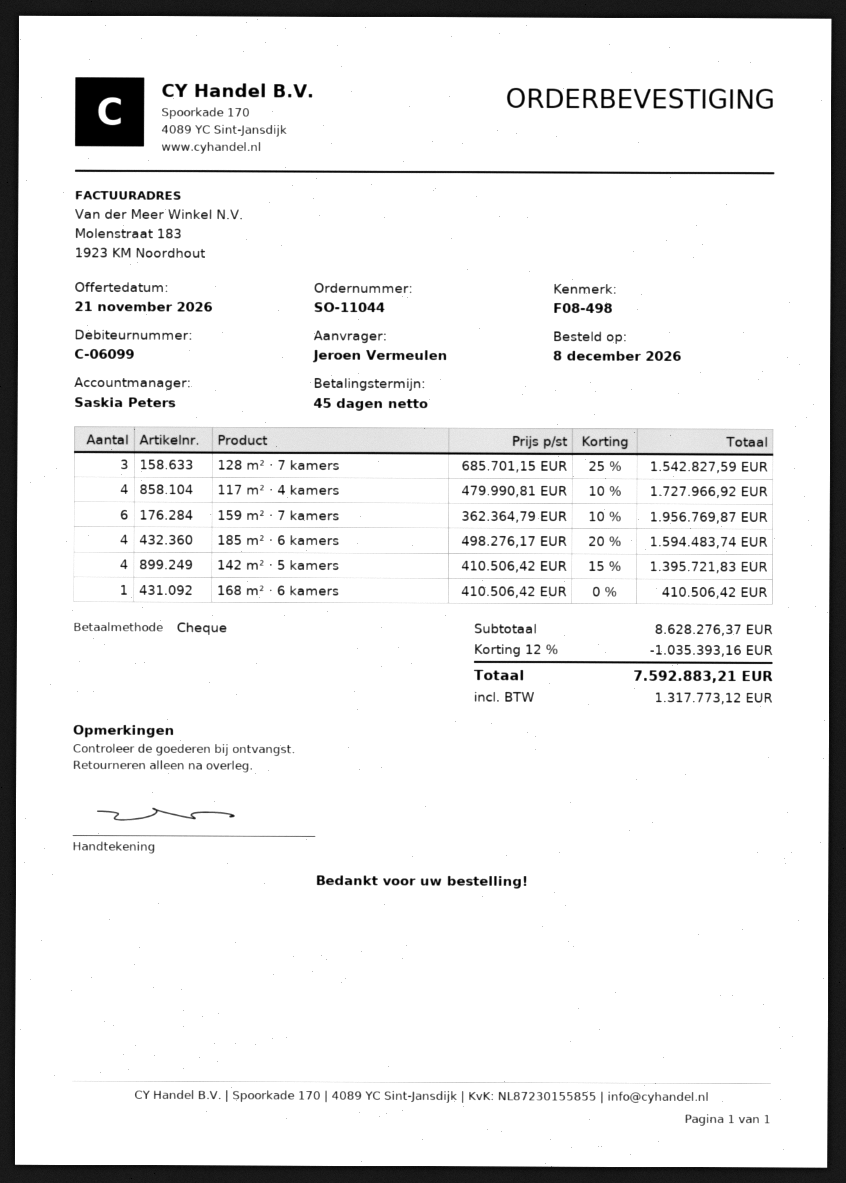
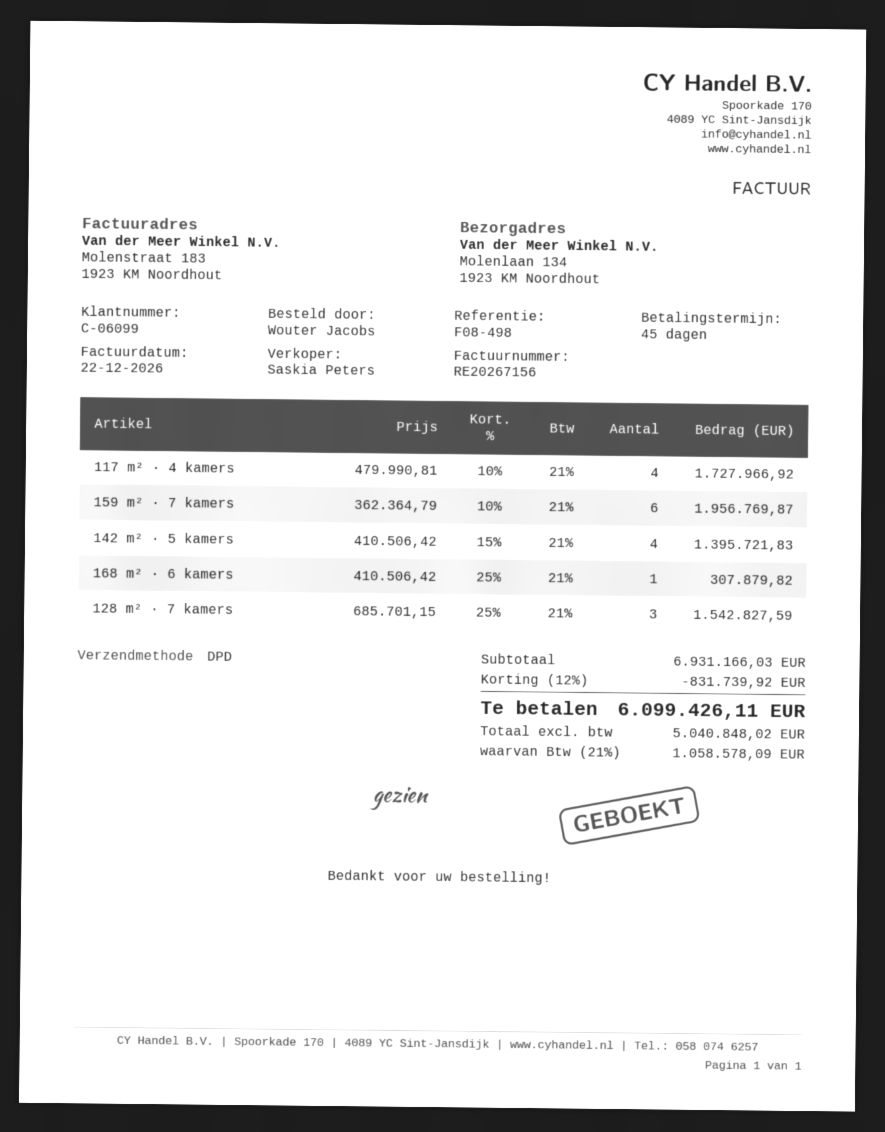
ordered by: Jeroen Vermeulen -> Wouter Jacobs
185 m² · 6 kamers: 4 x 498276.17 - 20% = 1594483.74 -> none
168 m² · 6 kamers: 1 x 410506.42 = 410506.42 -> 1 x 410506.42 - 25% = 307879.82
subtotal: 8628276.37 -> 6931166.03
discount: 12% = 1035393.16 -> 12% = 831739.92
tax: 1317773.12 -> 1058578.09
total: 7592883.21 -> 6099426.11

